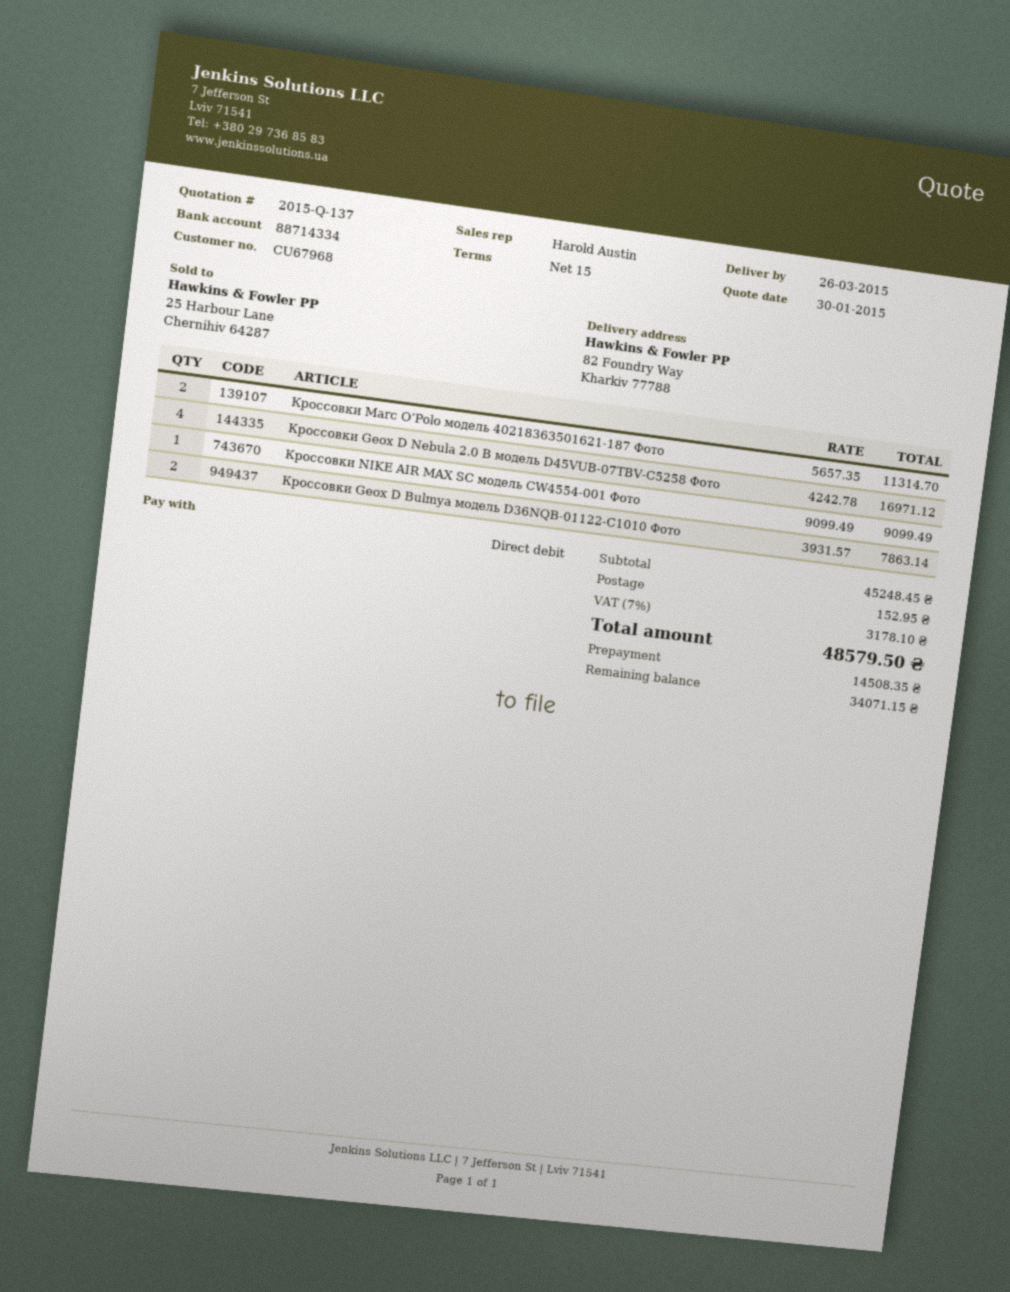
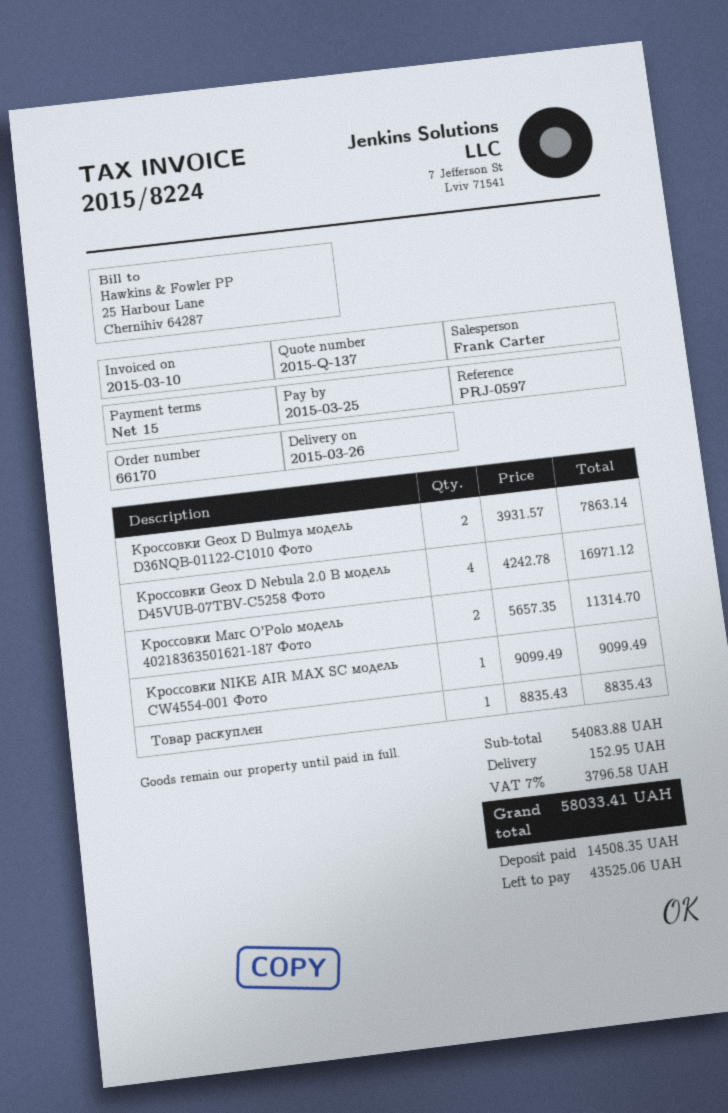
sales rep: Harold Austin -> Frank Carter
Товар раскуплен: none -> 1 x 8835.43 = 8835.43
subtotal: 45248.45 -> 54083.88
tax: 7% = 3178.10 -> 7% = 3796.58
total: 48579.50 -> 58033.41
balance: 34071.15 -> 43525.06

